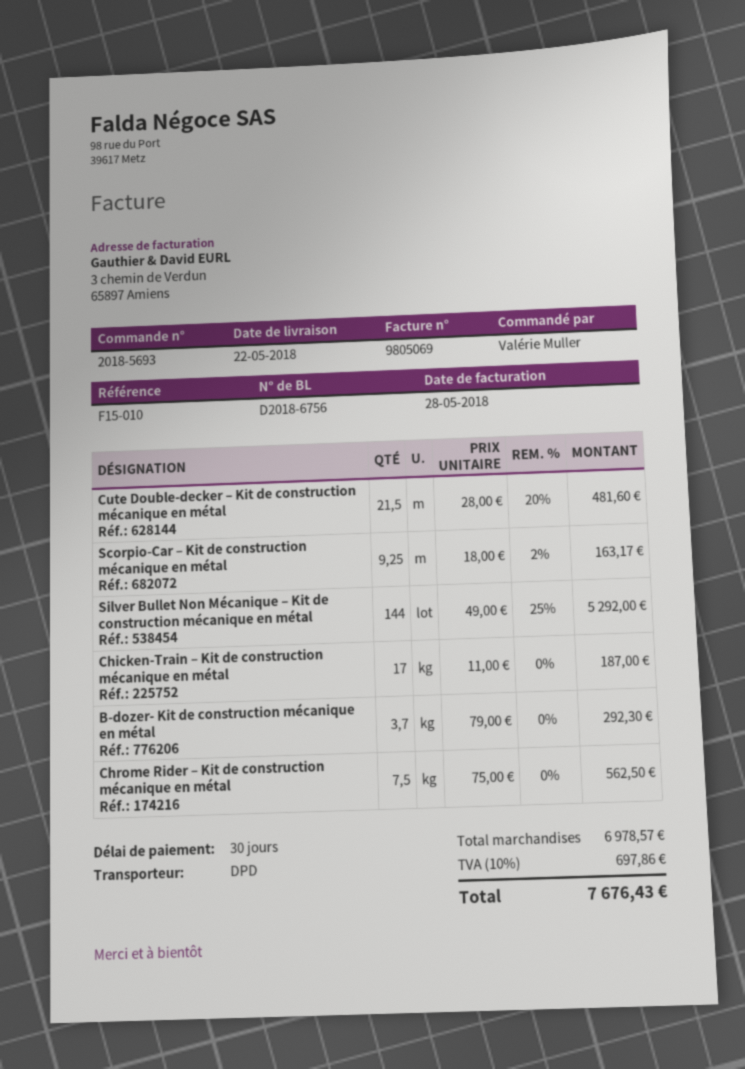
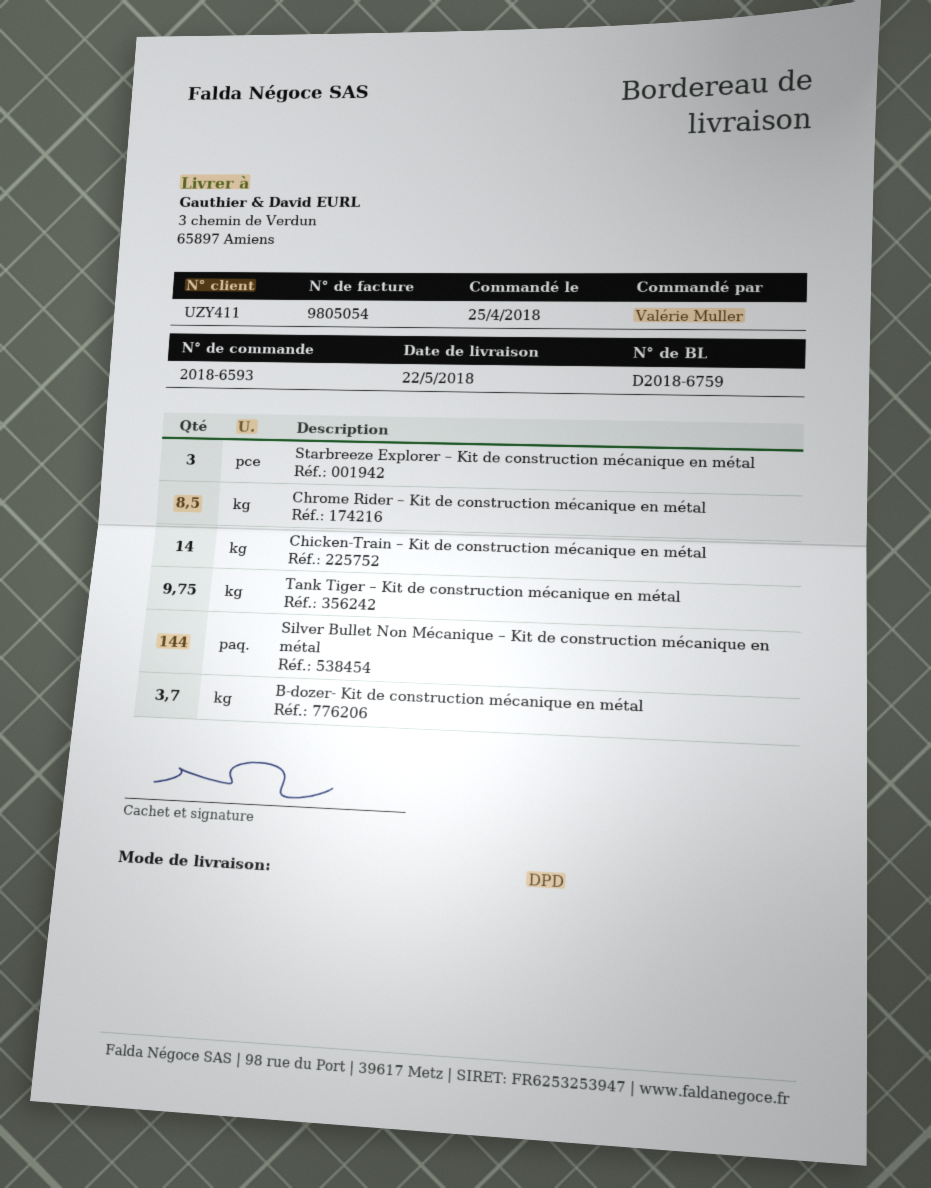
order number: 2018-5693 -> 2018-6593
delivery note number: D2018-6756 -> D2018-6759
invoice number: 9805069 -> 9805054
Cute Double-decker – Kit de construction mécanique en métal: 21.5 -> none
Scorpio-Сar – Kit de construction mécanique en métal: 9.25 -> none
Chicken-Train – Kit de construction mécanique en métal: 17 -> 14
Chrome Rider – Kit de construction mécanique en métal: 7.5 -> 8.5
Starbreeze Explorer – Kit de construction mécanique en métal: none -> 3
Tank Tiger – Kit de construction mécanique en métal: none -> 9.75

